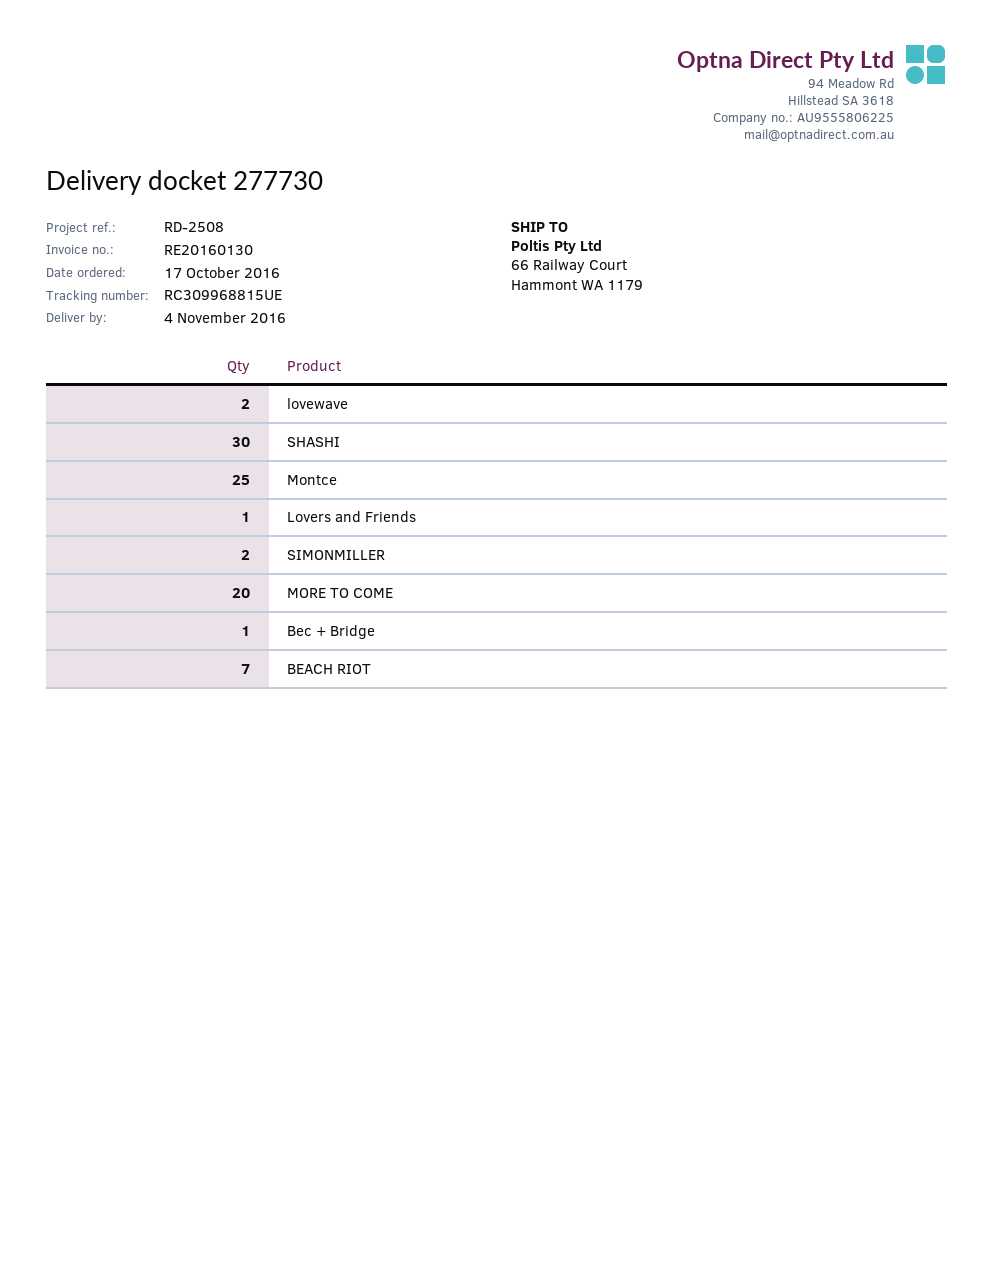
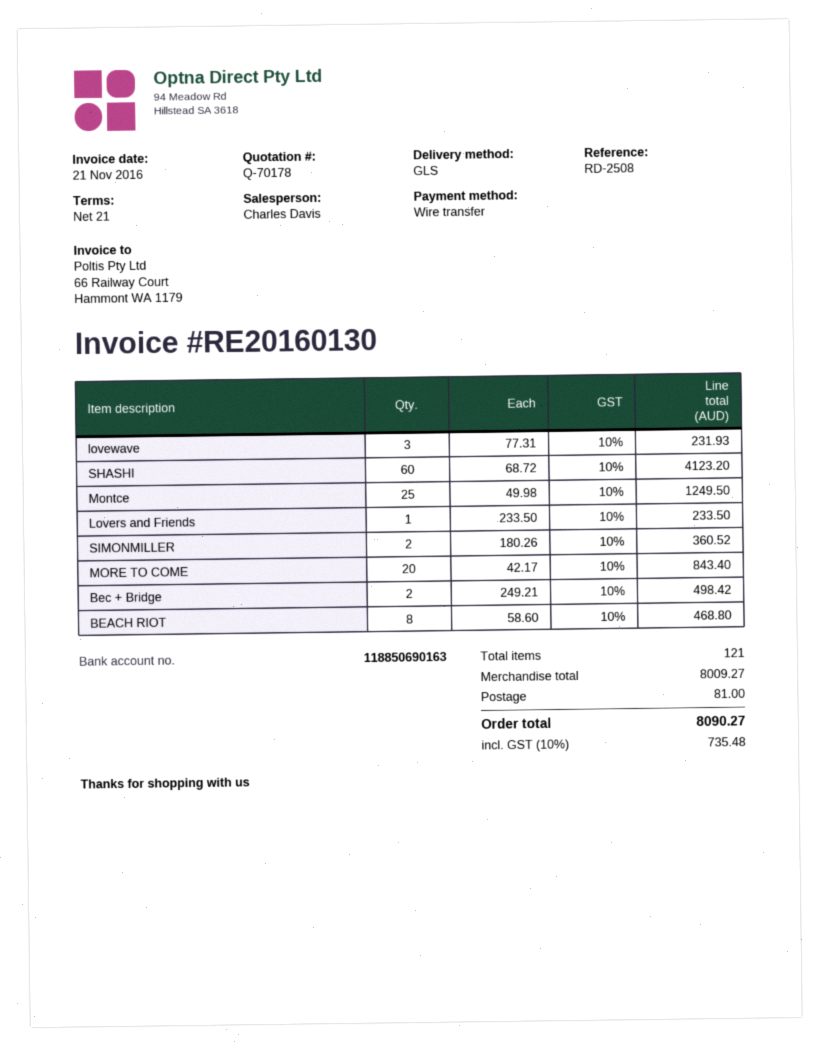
lovewave: 2 -> 3
SHASHI: 30 -> 60
Bec + Bridge: 1 -> 2
BEACH RIOT: 7 -> 8

